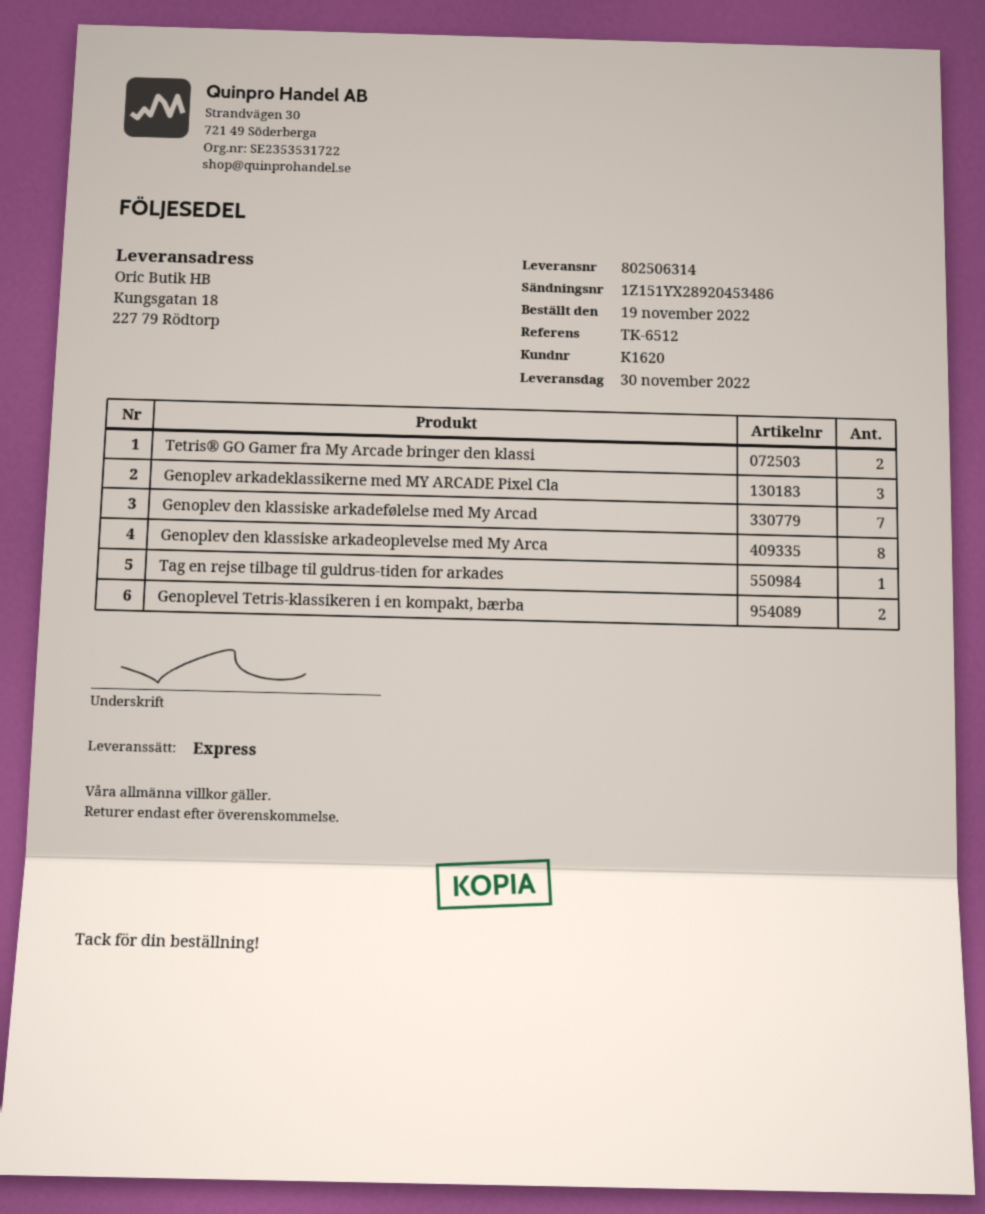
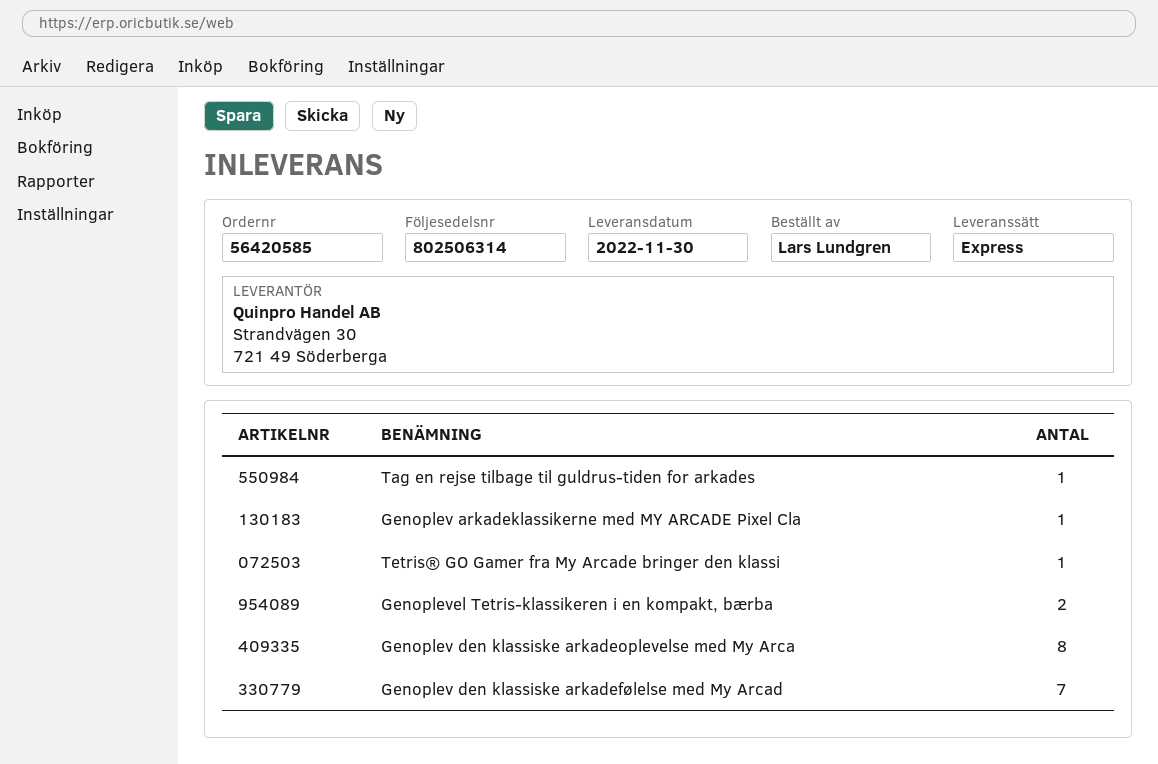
Tetris® GO Gamer fra My Arcade bringer den klassi: 2 -> 1
Genoplev arkadeklassikerne med MY ARCADE Pixel Cla: 3 -> 1

